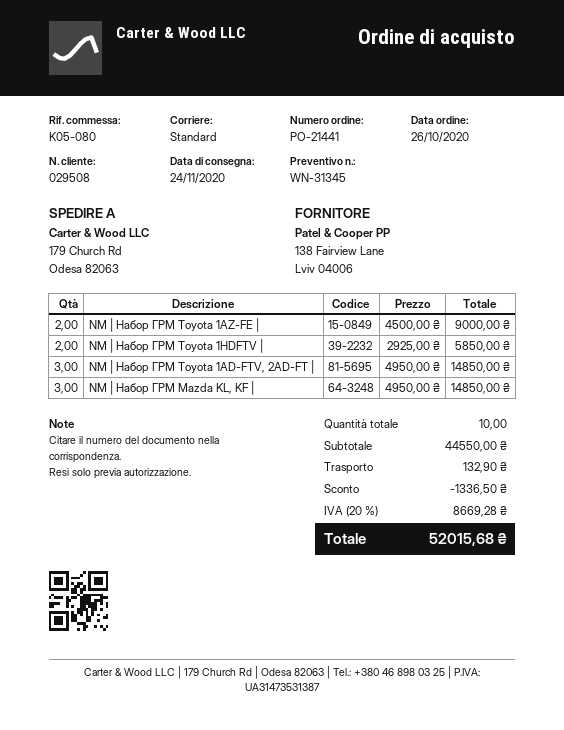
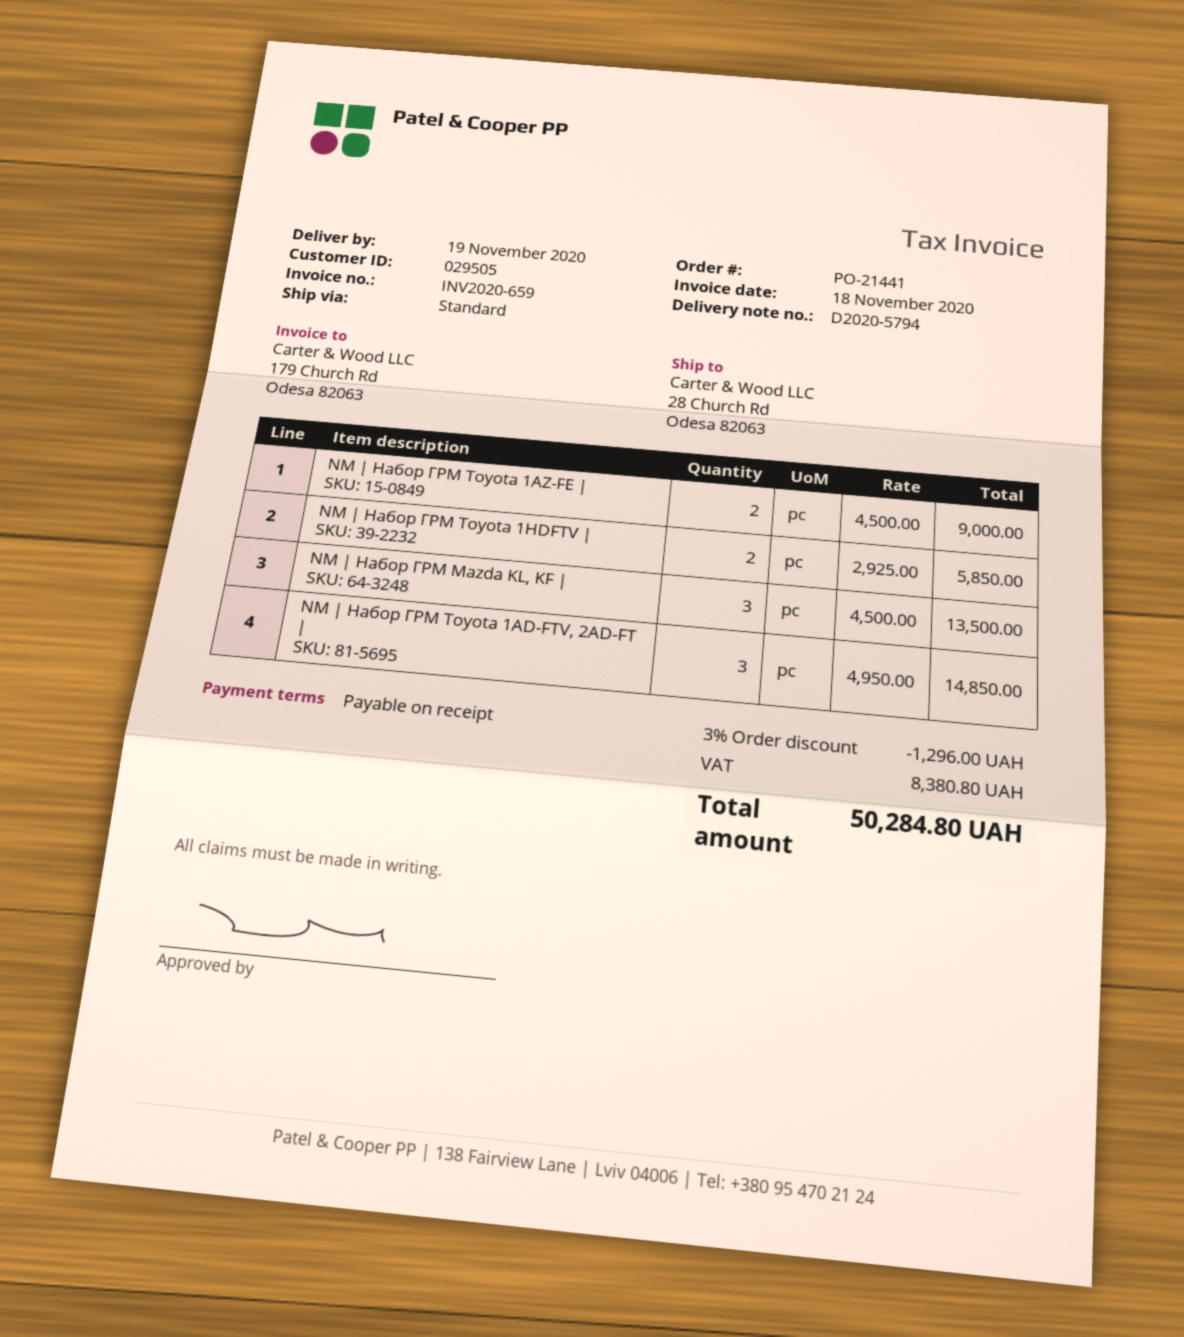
delivery date: 2020-11-24 -> 2020-11-19
customer number: 029508 -> 029505
ship to: 179 Church Rd, Odesa 82063 -> 28 Church Rd, Odesa 82063
NM | Набор ГРМ Mazda KL, KF |: 3 x 4950.00 = 14850.00 -> 3 x 4500.00 = 13500.00
discount: 1336.50 -> 1296.00
shipping: 132.90 -> none
tax: 8669.28 -> 8380.80
total: 52015.68 -> 50284.80

